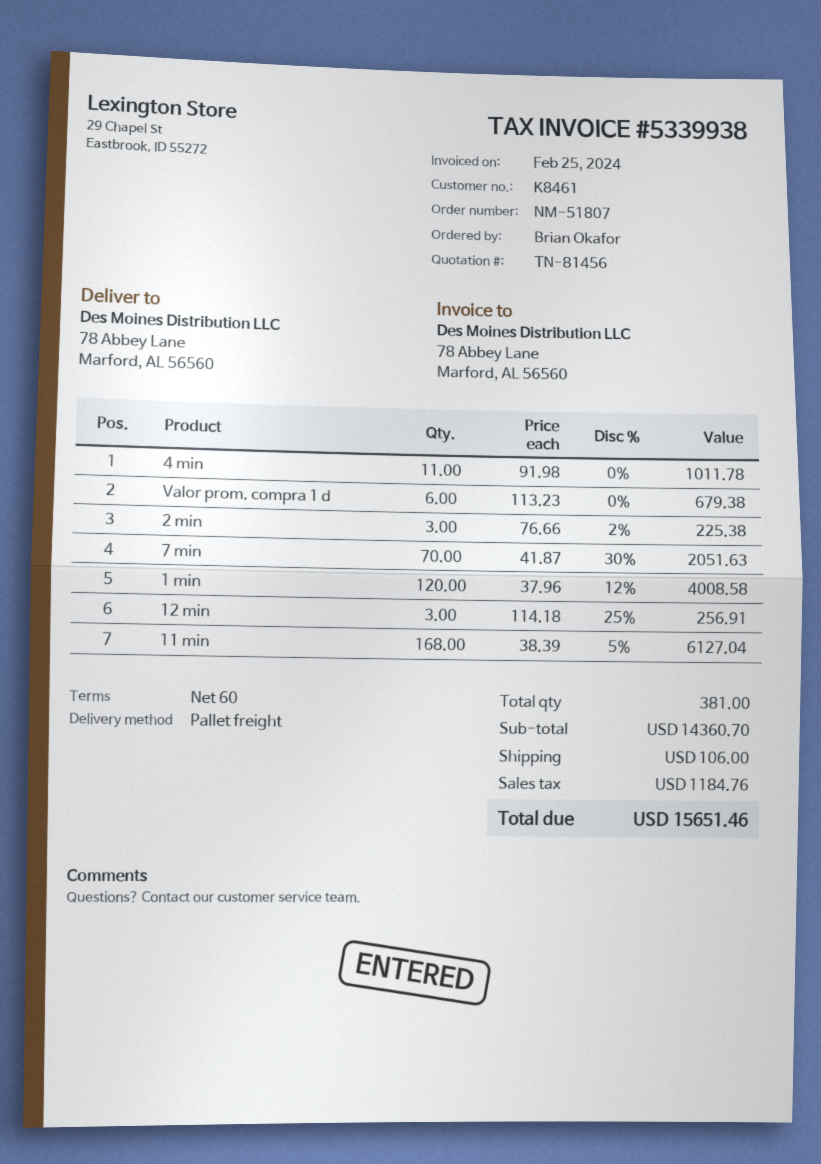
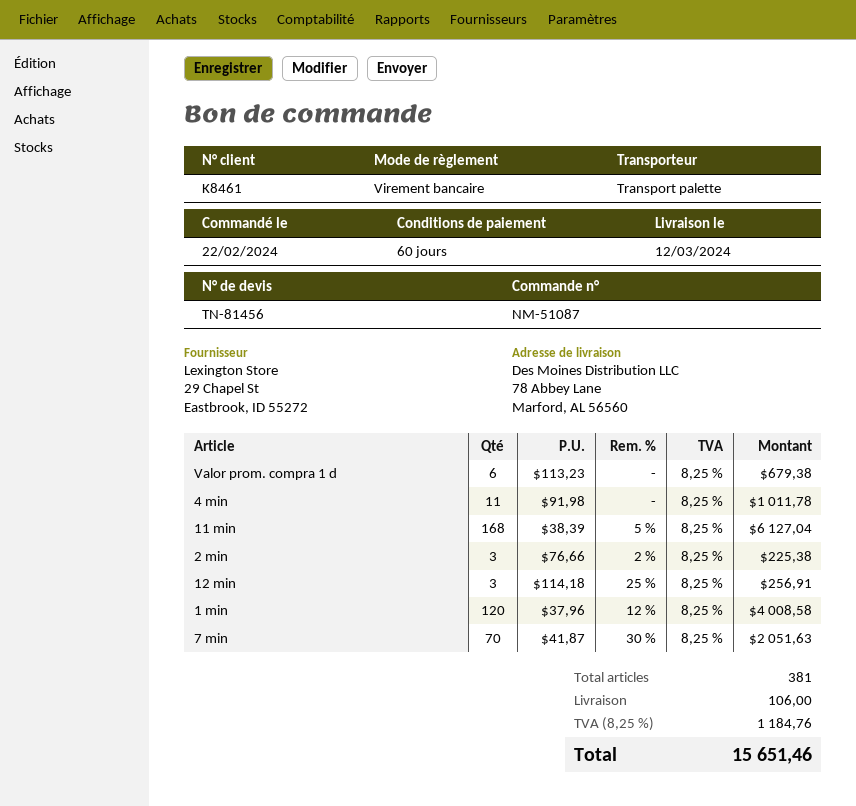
order number: NM-51807 -> NM-51087

